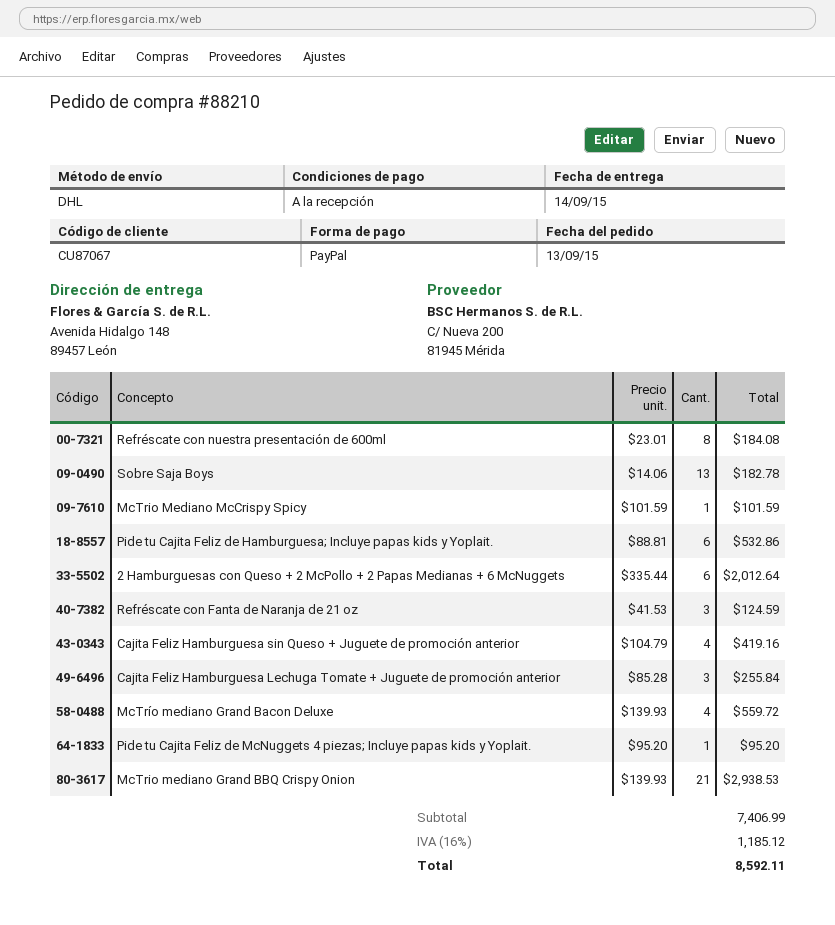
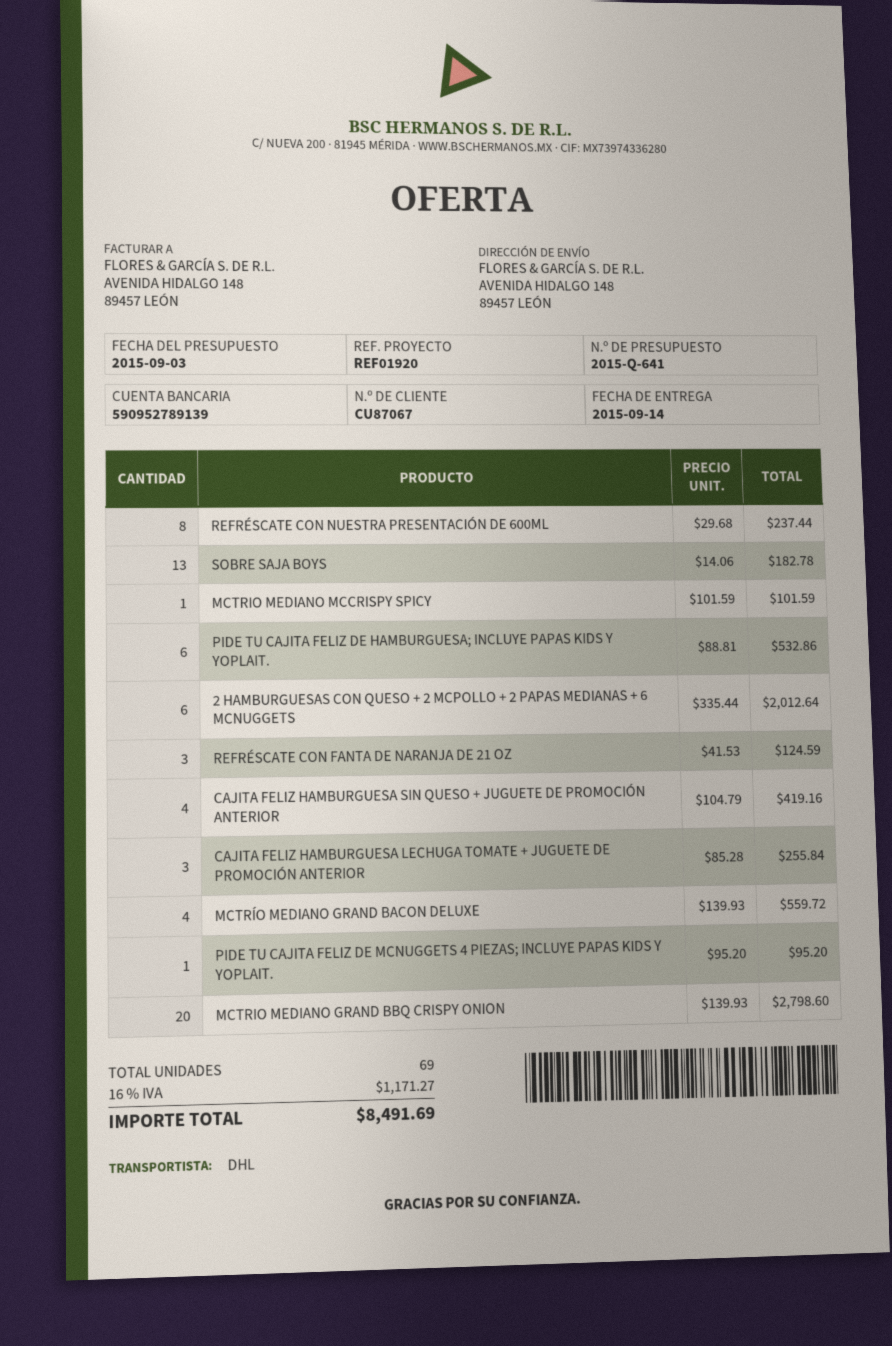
Refréscate con nuestra presentación de 600ml: 8 x 23.01 = 184.08 -> 8 x 29.68 = 237.44
McTrio mediano Grand BBQ Crispy Onion: 21 x 139.93 = 2938.53 -> 20 x 139.93 = 2798.60
tax: 16% = 1185.12 -> 16% = 1171.27
total: 8592.11 -> 8491.69

